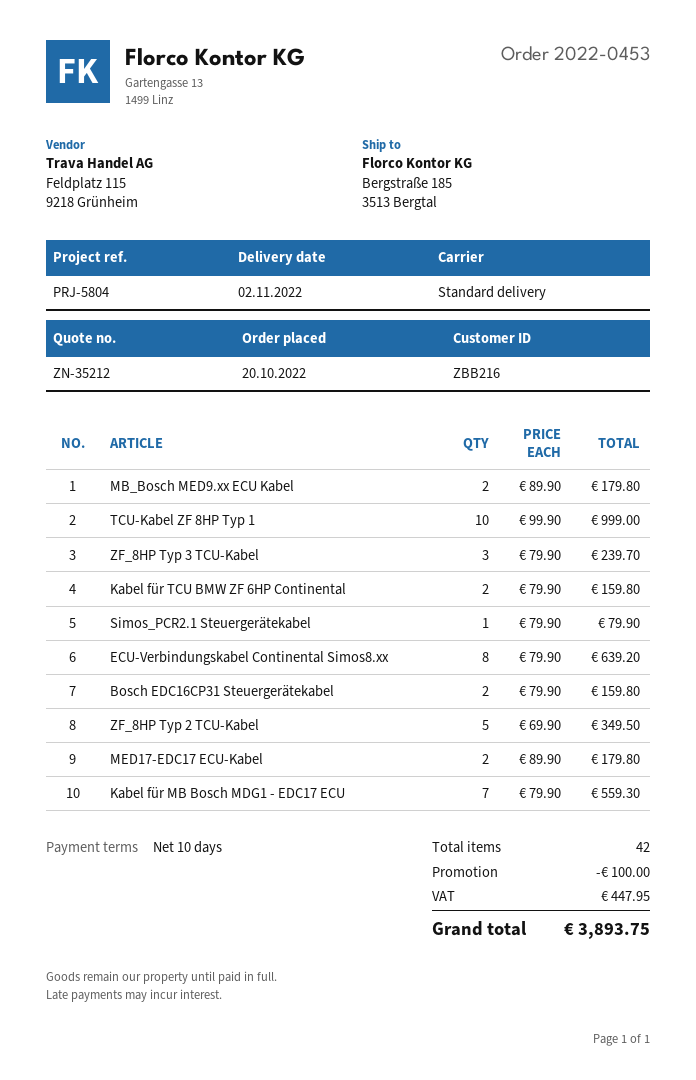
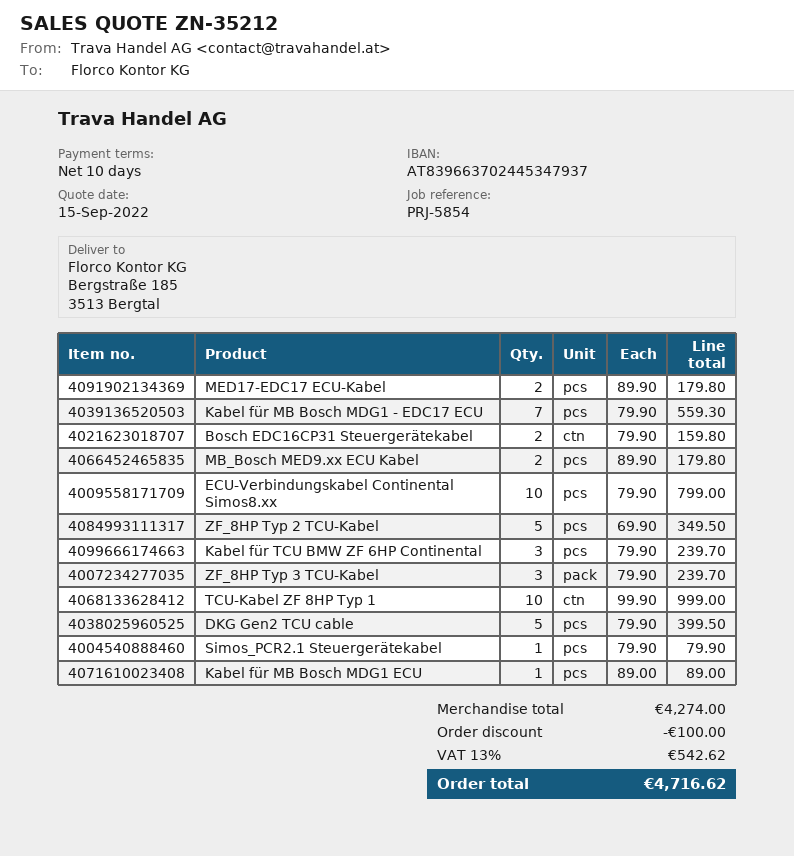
reference: PRJ-5804 -> PRJ-5854
Kabel für TCU BMW ZF 6HP Continental: 2 x 79.90 = 159.80 -> 3 x 79.90 = 239.70
ECU-Verbindungskabel Continental Simos8.xx: 8 x 79.90 = 639.20 -> 10 x 79.90 = 799.00
DKG Gen2 TCU cable: none -> 5 x 79.90 = 399.50
Kabel für MB Bosch MDG1 ECU: none -> 1 x 89.00 = 89.00
tax: 447.95 -> 542.62
total: 3893.75 -> 4716.62

